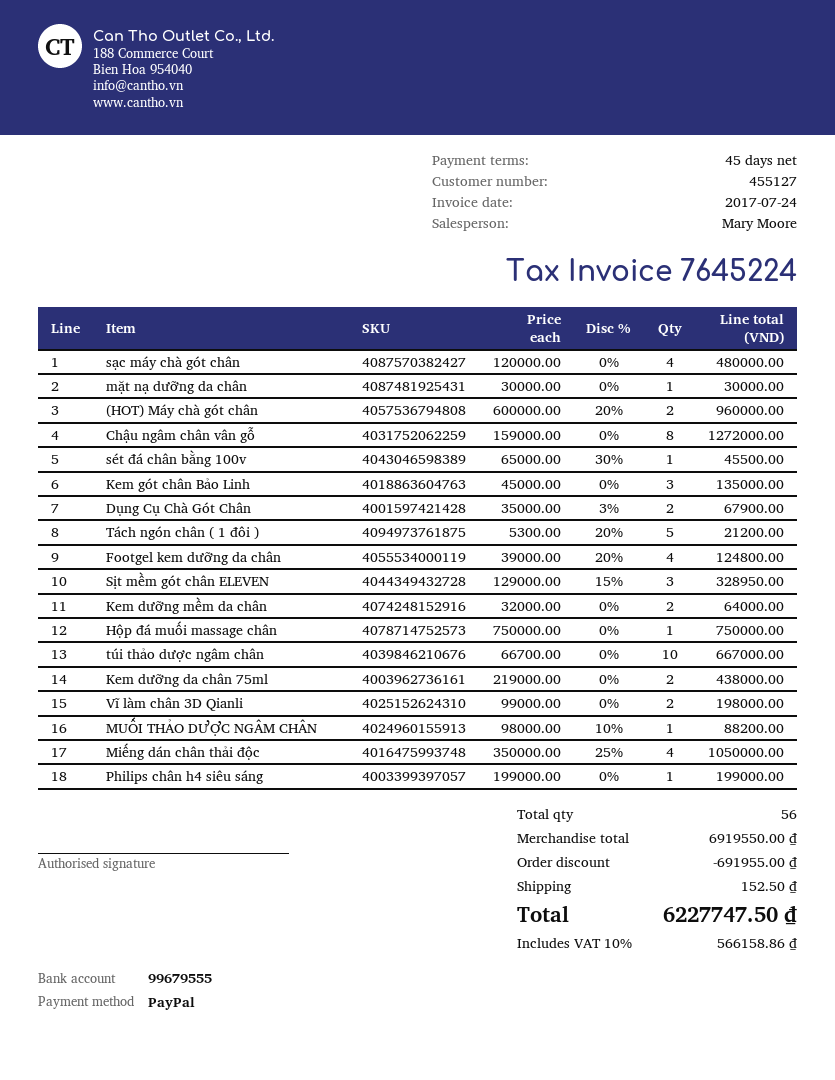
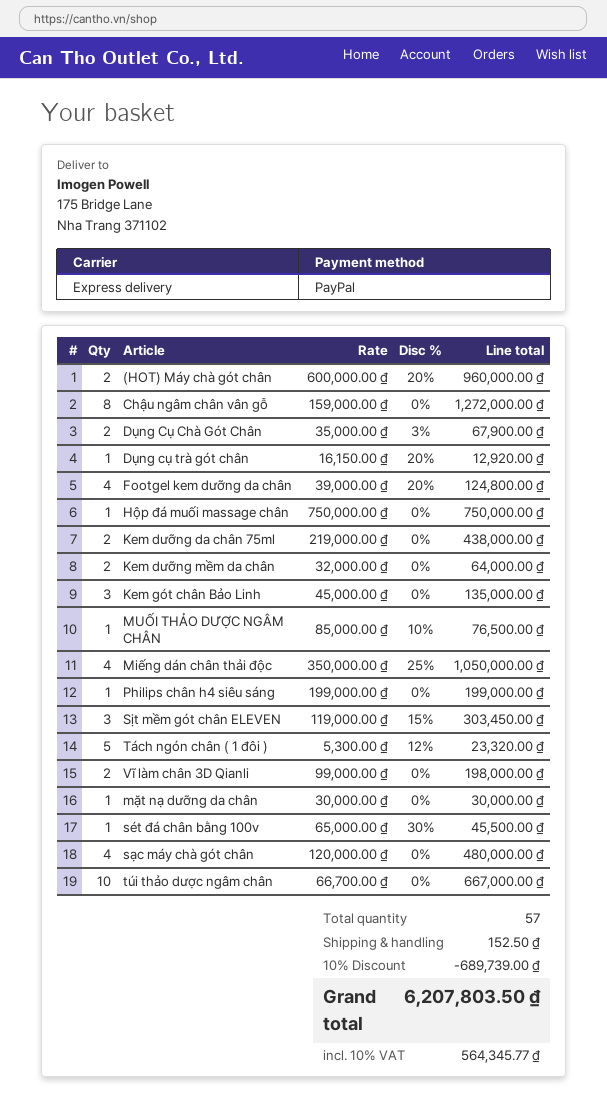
Tách ngón chân ( 1 đôi ): 5 x 5300.00 - 20% = 21200.00 -> 5 x 5300.00 - 12% = 23320.00
Sịt mềm gót chân ELEVEN: 3 x 129000.00 - 15% = 328950.00 -> 3 x 119000.00 - 15% = 303450.00
MUỐI THẢO DƯỢC NGÂM CHÂN: 1 x 98000.00 - 10% = 88200.00 -> 1 x 85000.00 - 10% = 76500.00
Dụng cụ trà gót chân: none -> 1 x 16150.00 - 20% = 12920.00
total quantity: 56 -> 57
discount: 691955.00 -> 689739.00
tax: 10% = 566158.86 -> 10% = 564345.77
total: 6227747.50 -> 6207803.50

